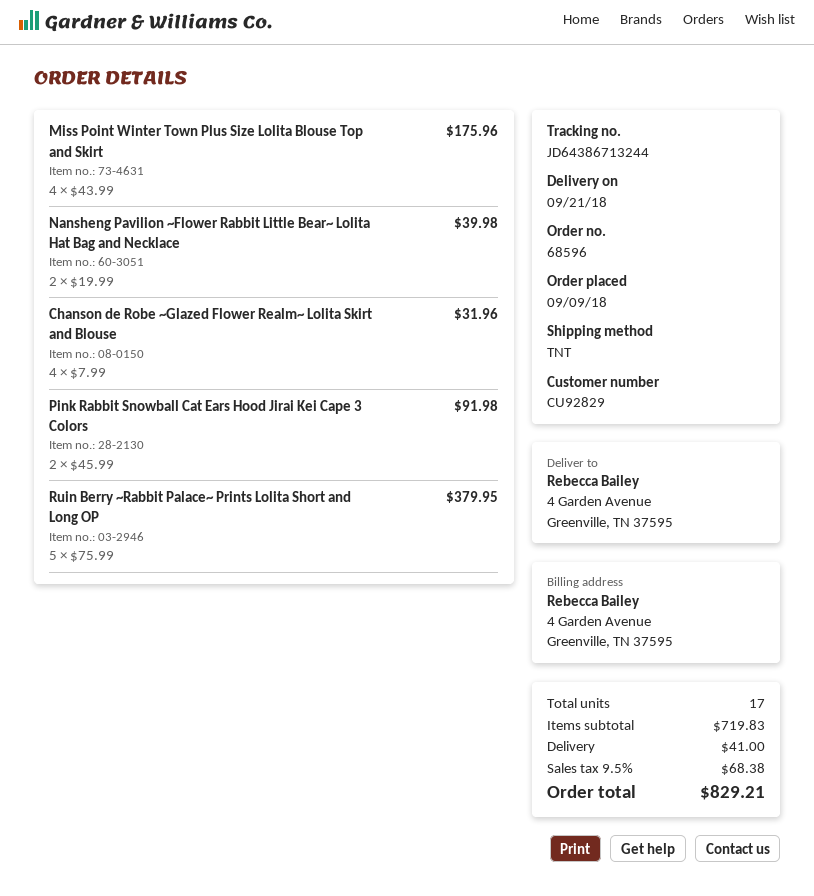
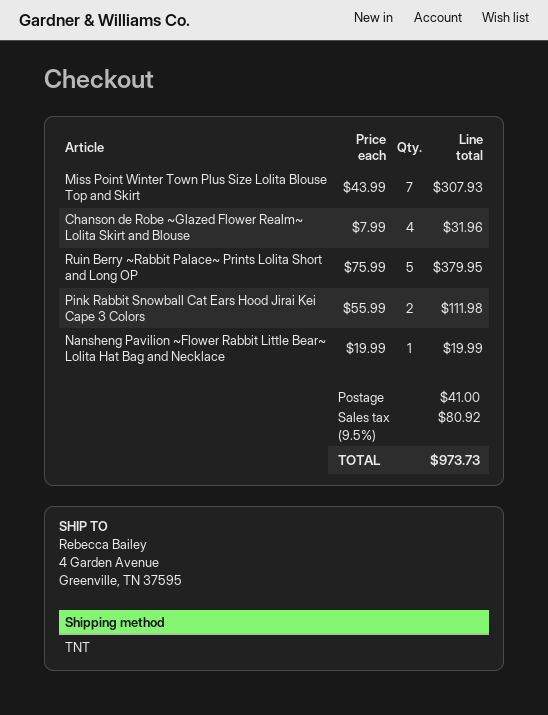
Miss Point Winter Town Plus Size Lolita Blouse Top and Skirt: 4 x 43.99 = 175.96 -> 7 x 43.99 = 307.93
Nansheng Pavilion ~Flower Rabbit Little Bear~ Lolita Hat Bag and Necklace: 2 x 19.99 = 39.98 -> 1 x 19.99 = 19.99
Pink Rabbit Snowball Cat Ears Hood Jirai Kei Cape 3 Colors: 2 x 45.99 = 91.98 -> 2 x 55.99 = 111.98
tax: 9.5% = 68.38 -> 9.5% = 80.92
total: 829.21 -> 973.73

